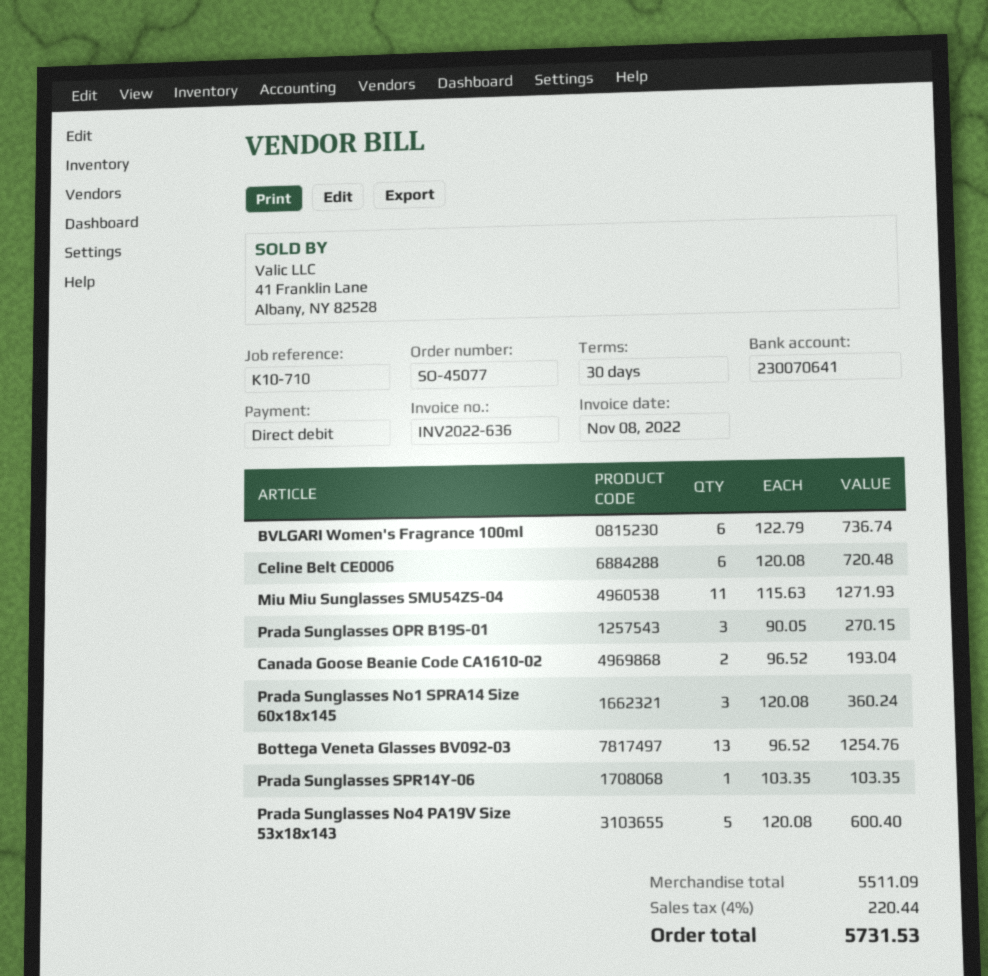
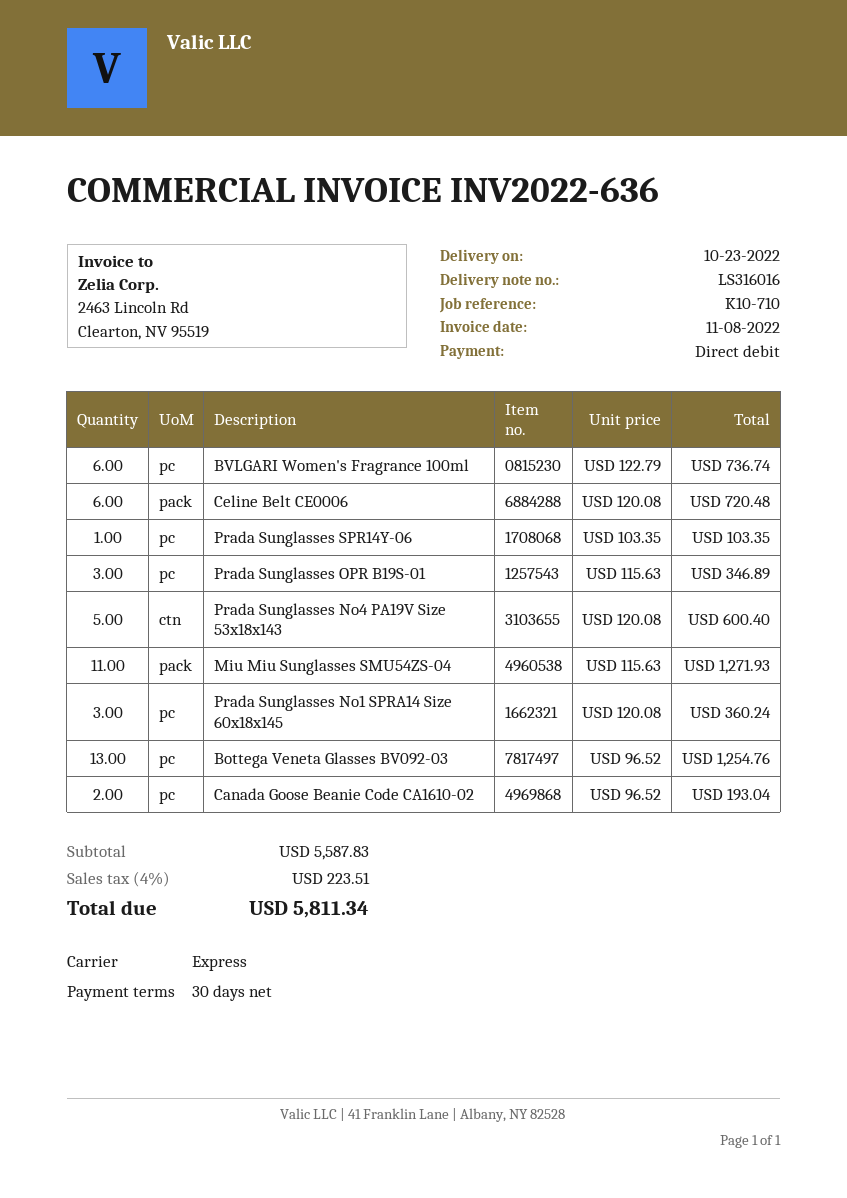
Prada Sunglasses OPR B19S-01: 3 x 90.05 = 270.15 -> 3 x 115.63 = 346.89
subtotal: 5511.09 -> 5587.83
tax: 4% = 220.44 -> 4% = 223.51
total: 5731.53 -> 5811.34

